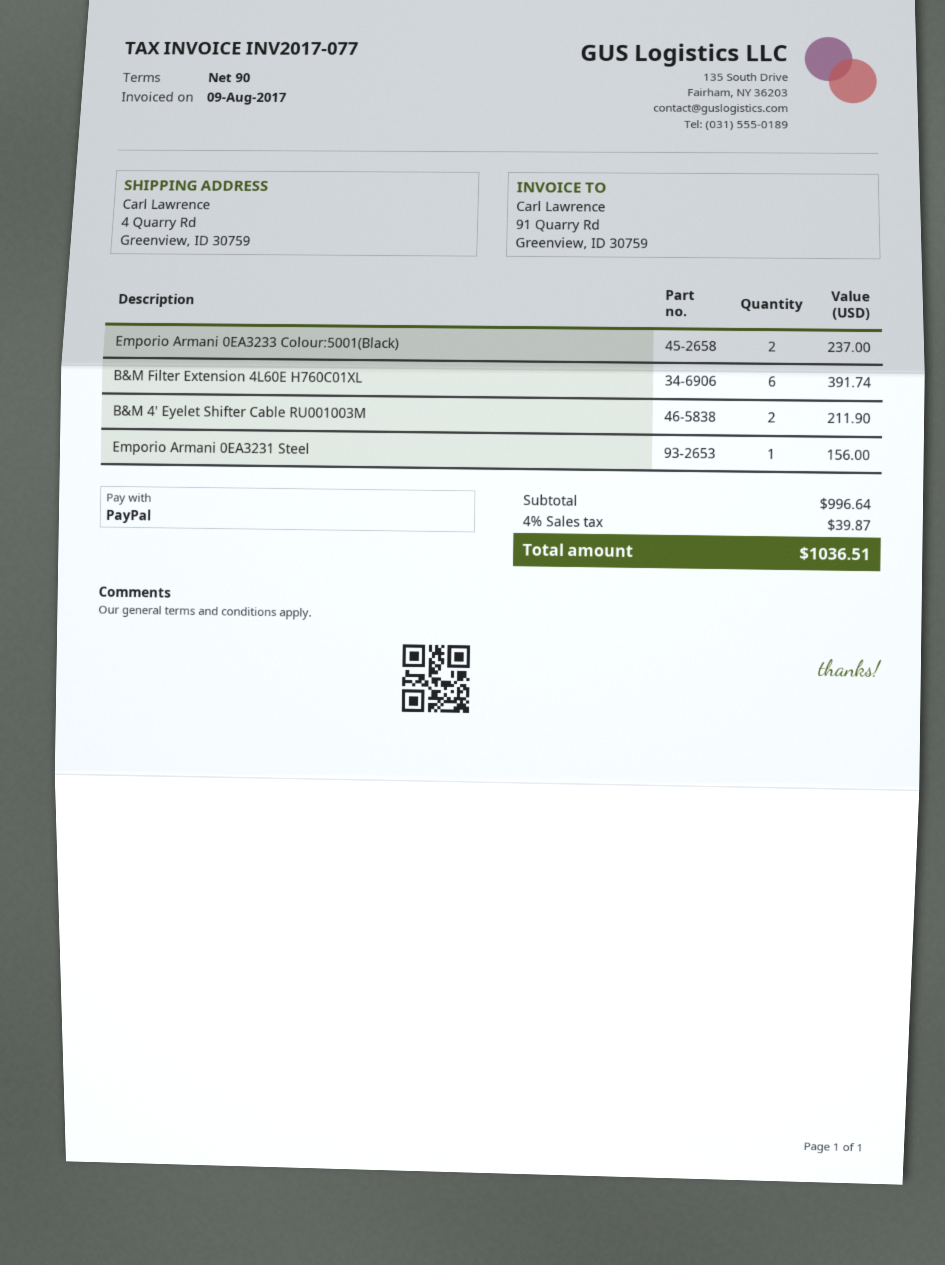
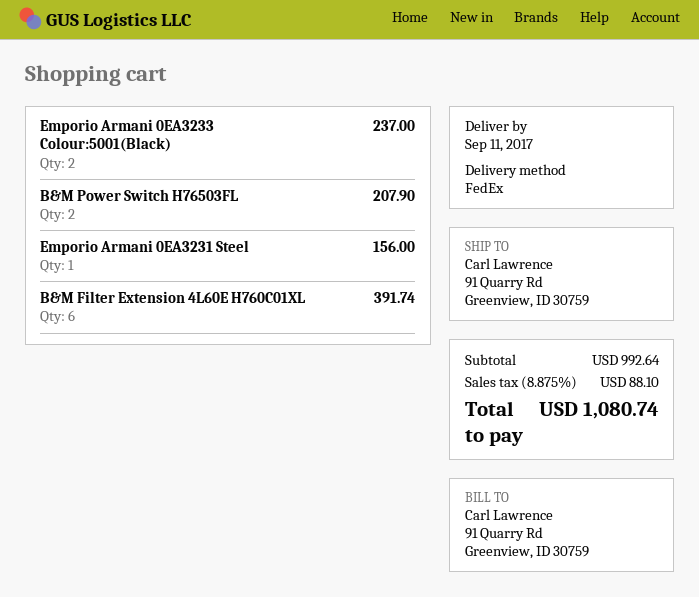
ship to: 4 Quarry Rd, Greenview, ID 30759 -> 91 Quarry Rd, Greenview, ID 30759
B&M 4' Eyelet Shifter Cable RU001003M: 2 for 211.90 -> none
B&M Power Switch H76503FL: none -> 2 for 207.90
subtotal: 996.64 -> 992.64
tax: 4% = 39.87 -> 8.875% = 88.10
total: 1036.51 -> 1080.74

